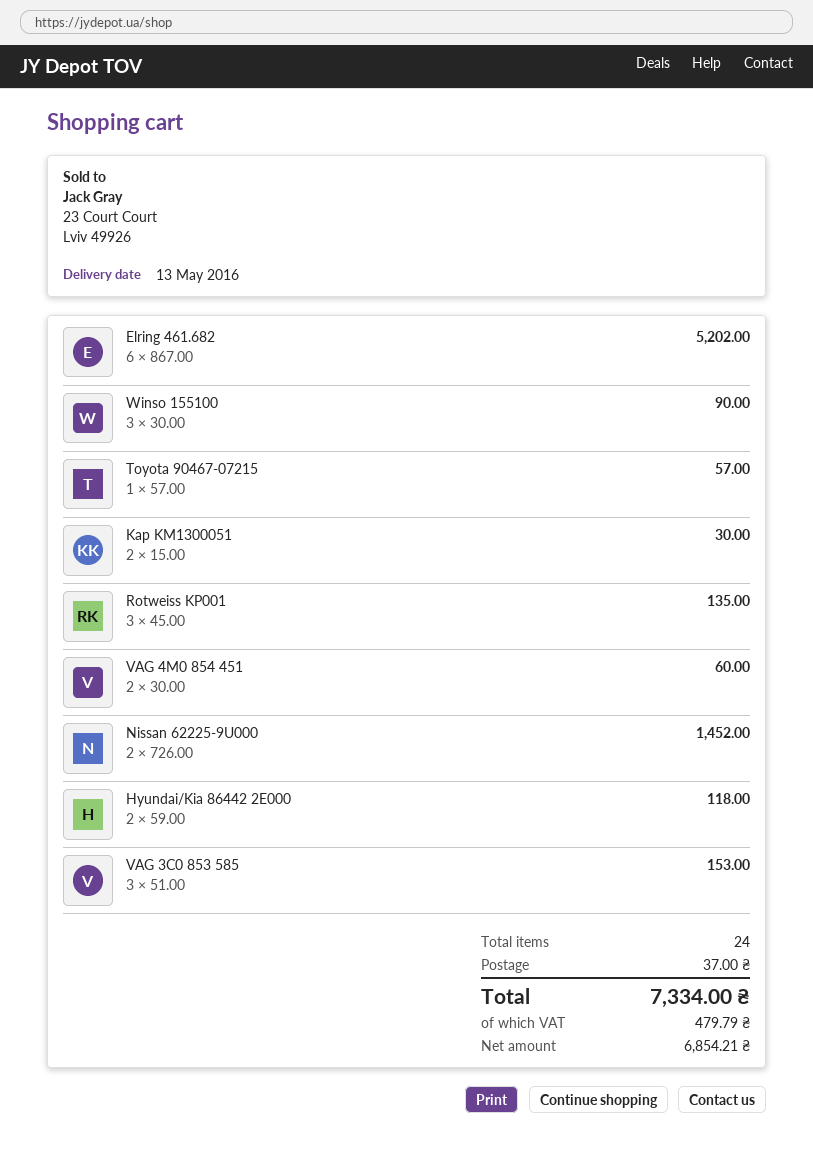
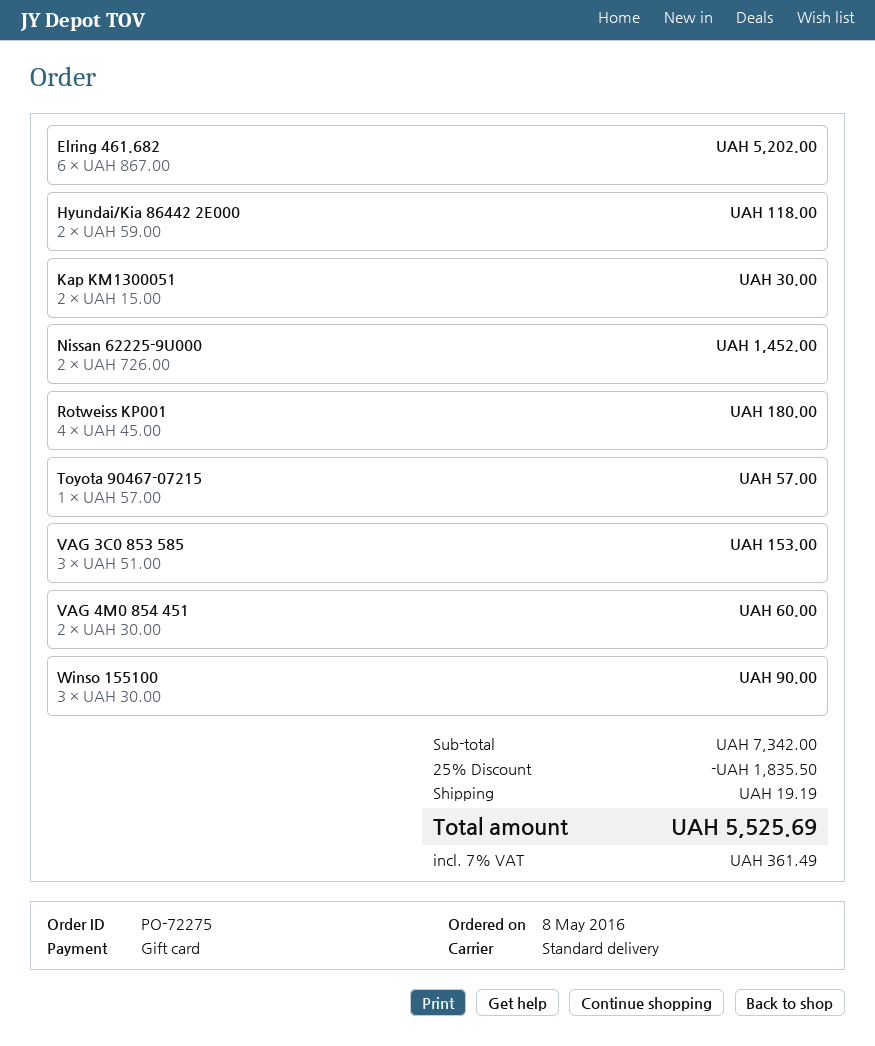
Rotweiss KP001: 3 x 45.00 = 135.00 -> 4 x 45.00 = 180.00
discount: none -> 25% = 1835.50
shipping: 37.00 -> 19.19
tax: 479.79 -> 361.49
total: 7334.00 -> 5525.69

